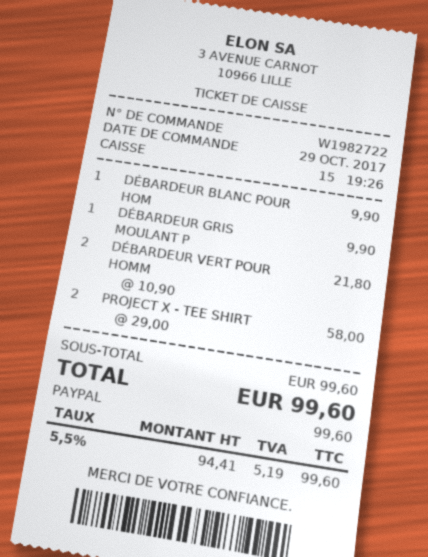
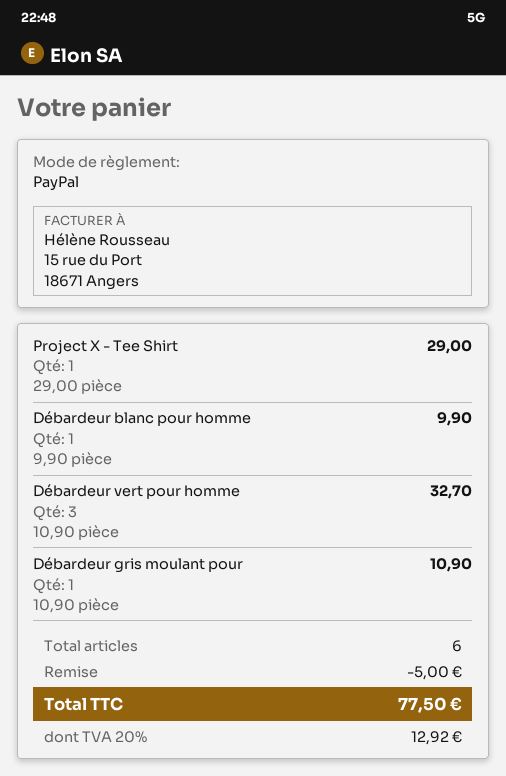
DÉBARDEUR GRIS MOULANT P: 1 x 9.90 = 9.90 -> 1 x 10.90 = 10.90
DÉBARDEUR VERT POUR HOMM: 2 x 10.90 = 21.80 -> 3 x 10.90 = 32.70
PROJECT X - TEE SHIRT: 2 x 29.00 = 58.00 -> 1 x 29.00 = 29.00
discount: none -> 5.00
tax: 5.5% = 5.19 -> 20% = 12.92
total: 99.60 -> 77.50

